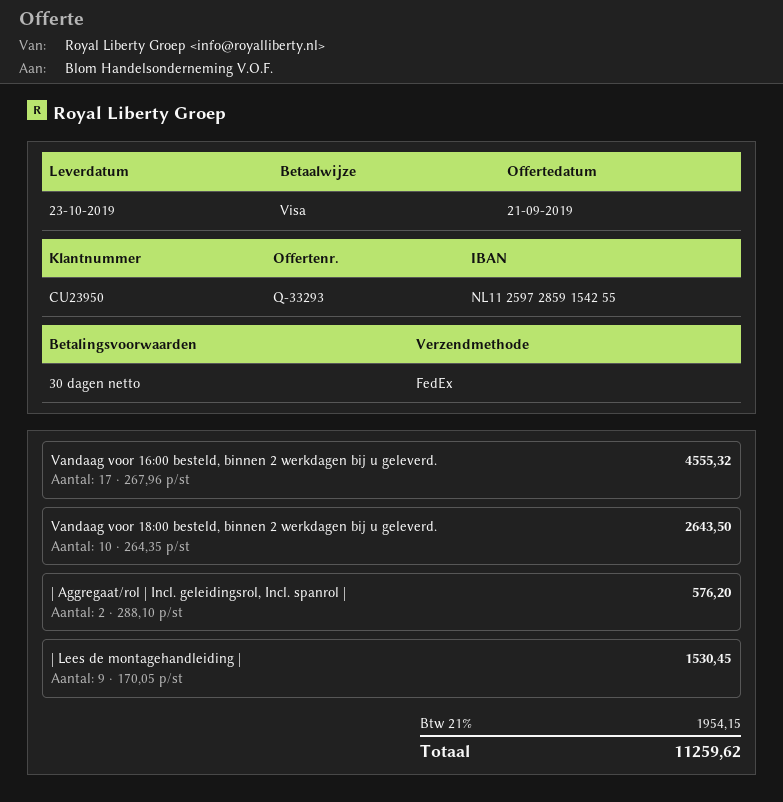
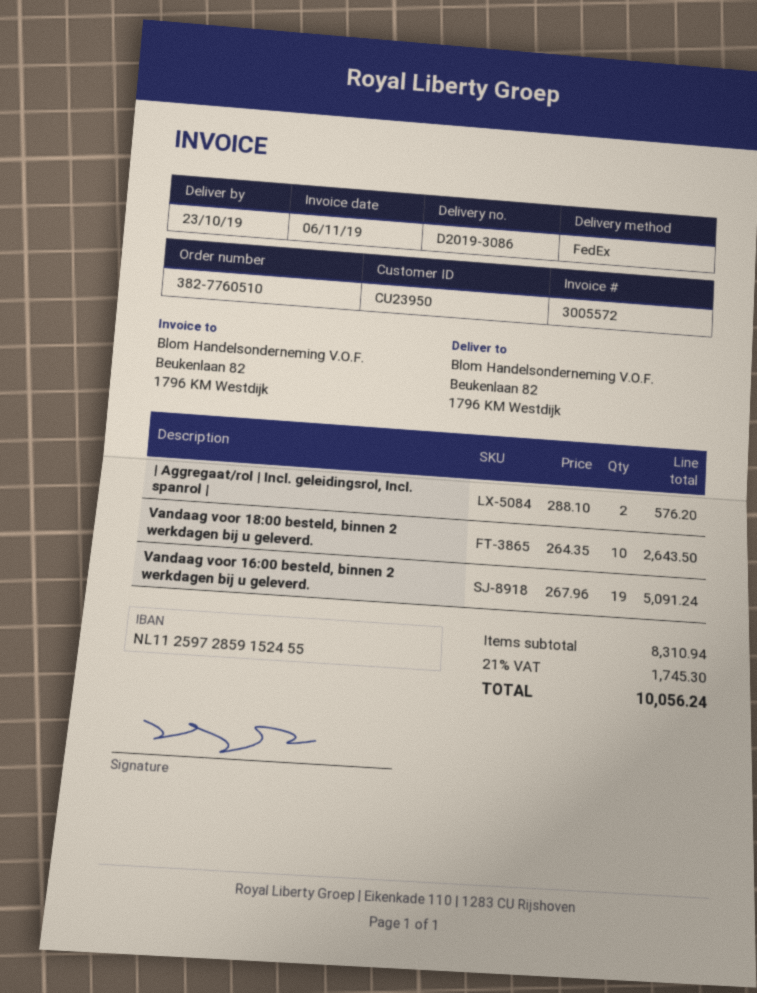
bank account: NL1125972859154255 -> NL1125972859152455
Vandaag voor 16:00 besteld, binnen 2 werkdagen bij u geleverd.: 17 x 267.96 = 4555.32 -> 19 x 267.96 = 5091.24
| Lees de montagehandleiding |: 9 x 170.05 = 1530.45 -> none
tax: 21% = 1954.15 -> 21% = 1745.30
total: 11259.62 -> 10056.24

